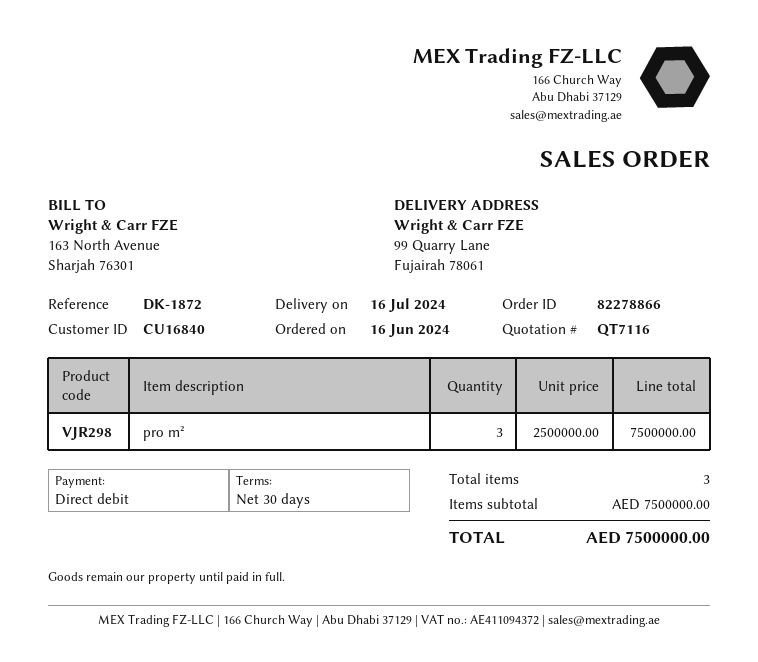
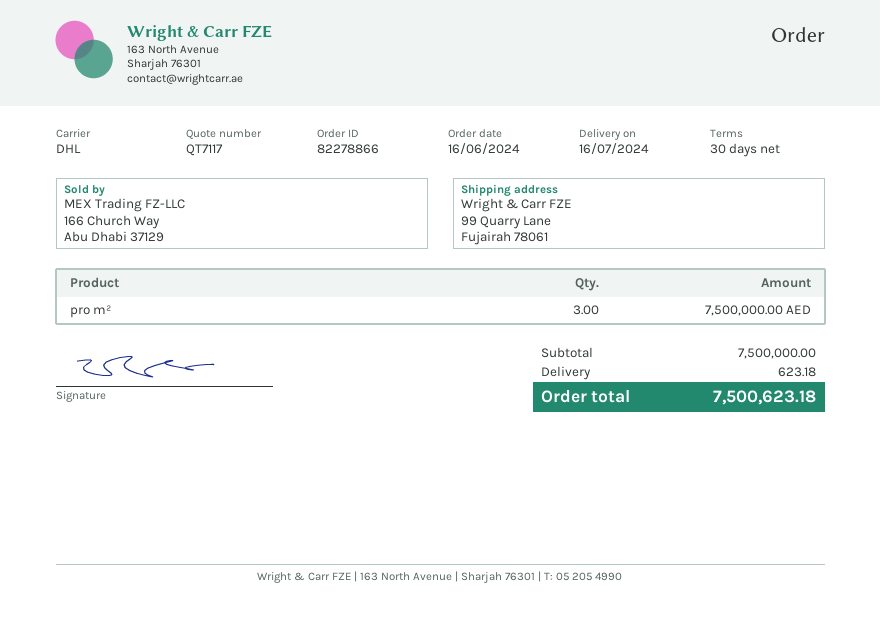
quote number: QT7116 -> QT7117
shipping: none -> 623.18
total: 7500000.00 -> 7500623.18

